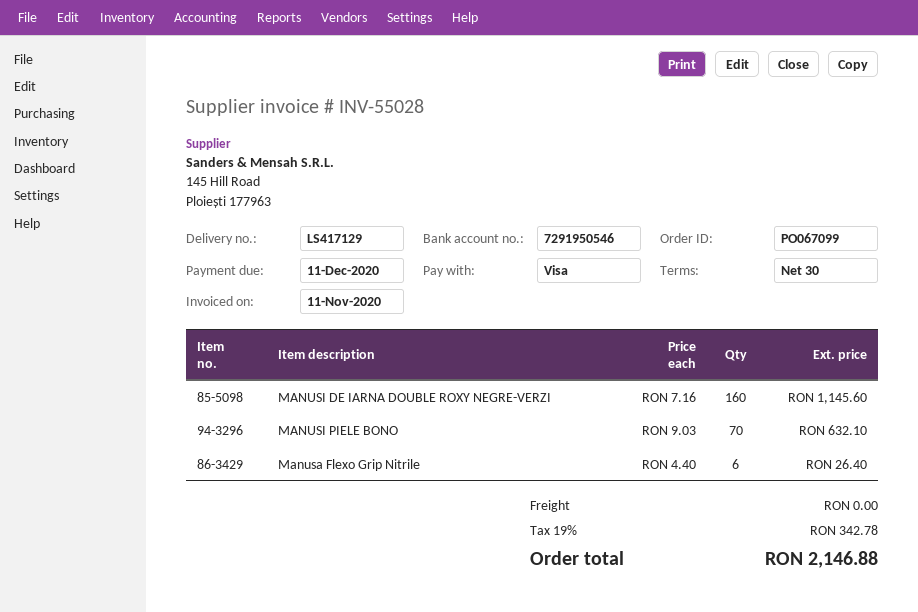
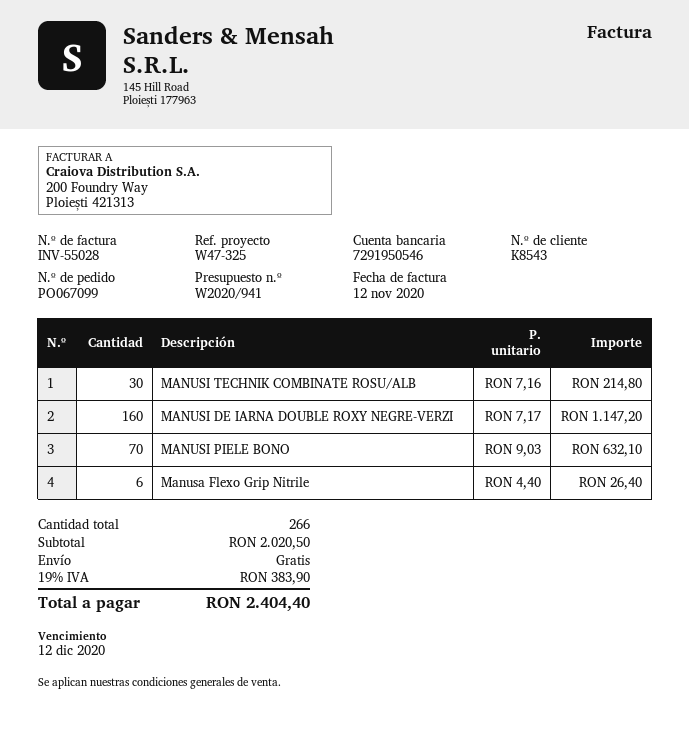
invoice date: 2020-11-11 -> 2020-11-12
due date: 2020-12-11 -> 2020-12-12
MANUSI DE IARNA DOUBLE ROXY NEGRE-VERZI: 160 x 7.16 = 1145.60 -> 160 x 7.17 = 1147.20
MANUSI TECHNIK COMBINATE ROSU/ALB: none -> 30 x 7.16 = 214.80
tax: 19% = 342.78 -> 19% = 383.90
total: 2146.88 -> 2404.40

